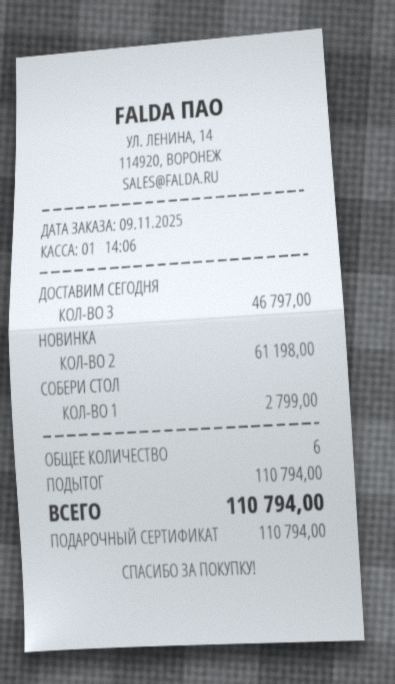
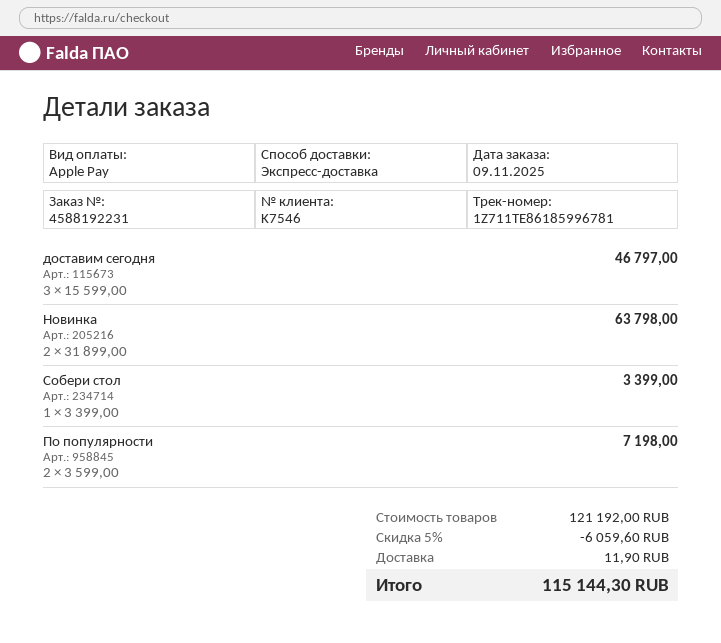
payment method: gift card -> Apple Pay
НОВИНКА: 2 for 61198.00 -> 2 for 63798.00
СОБЕРИ СТОЛ: 1 for 2799.00 -> 1 for 3399.00
По популярности: none -> 2 for 7198.00
subtotal: 110794.00 -> 121192.00
discount: none -> 5% = 6059.60
shipping: none -> 11.90
total: 110794.00 -> 115144.30

